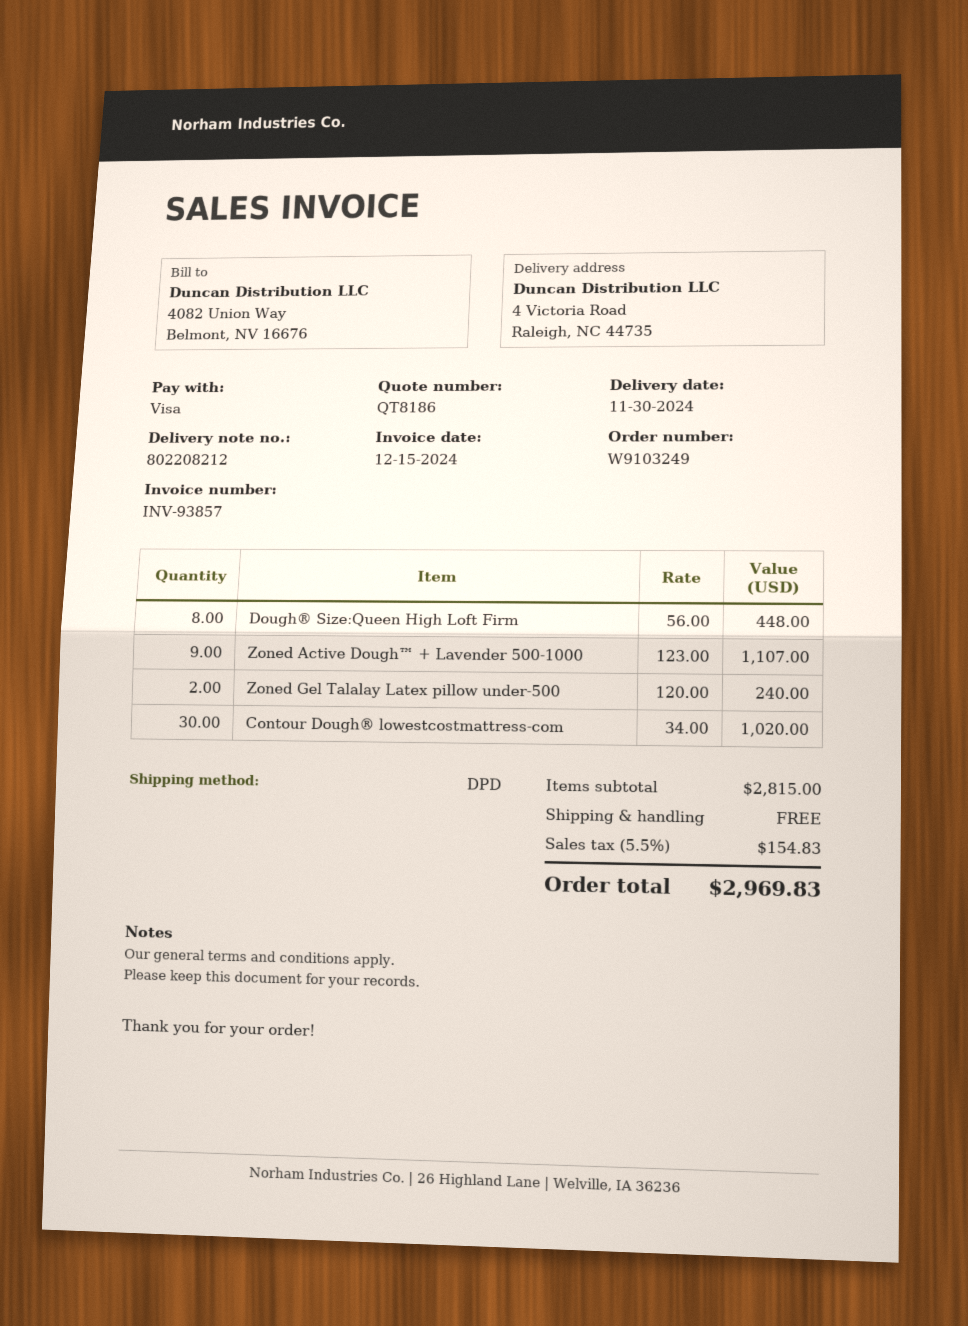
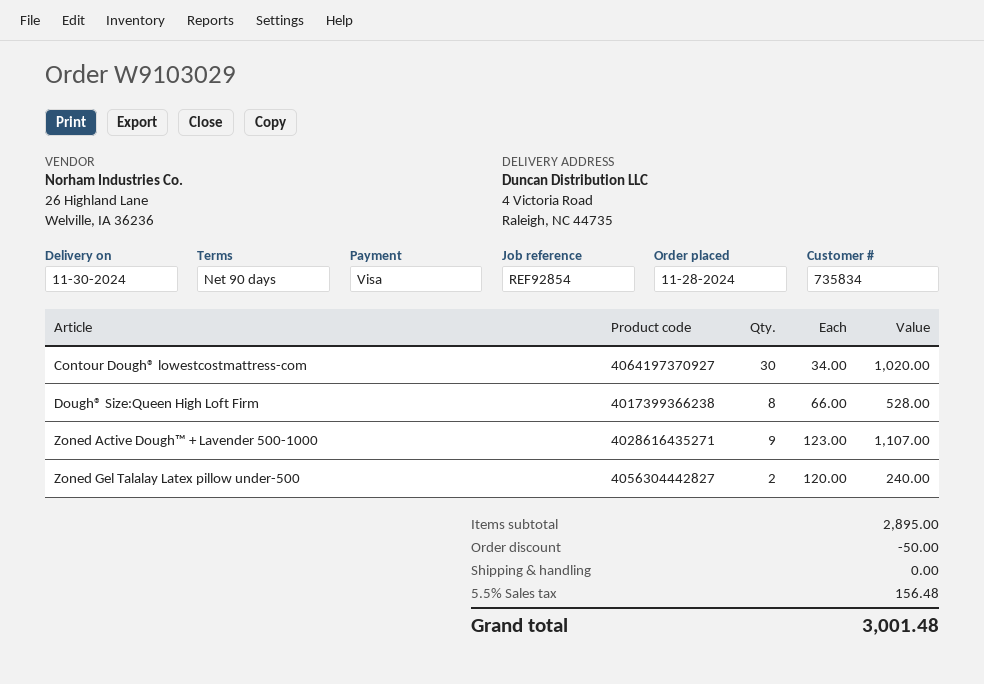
order number: W9103249 -> W9103029
Dough® Size:Queen High Loft Firm: 8 x 56.00 = 448.00 -> 8 x 66.00 = 528.00
subtotal: 2815.00 -> 2895.00
discount: none -> 50.00
tax: 5.5% = 154.83 -> 5.5% = 156.48
total: 2969.83 -> 3001.48

